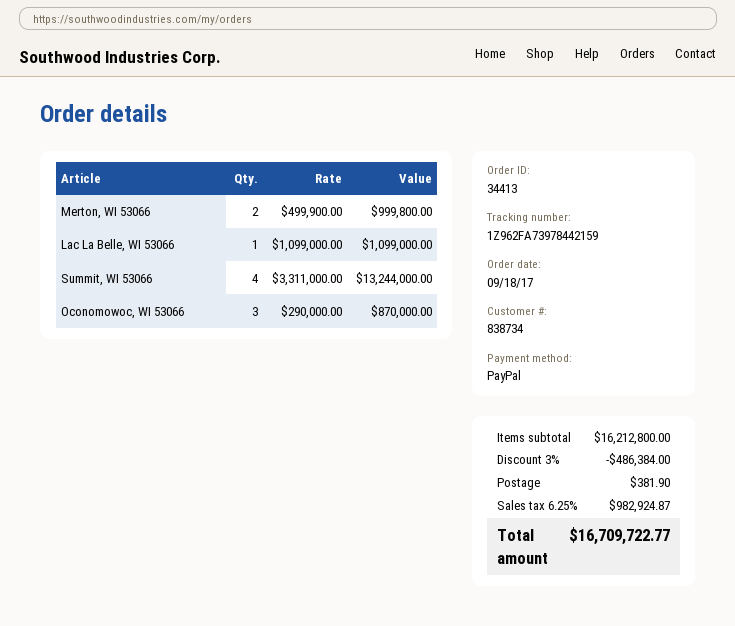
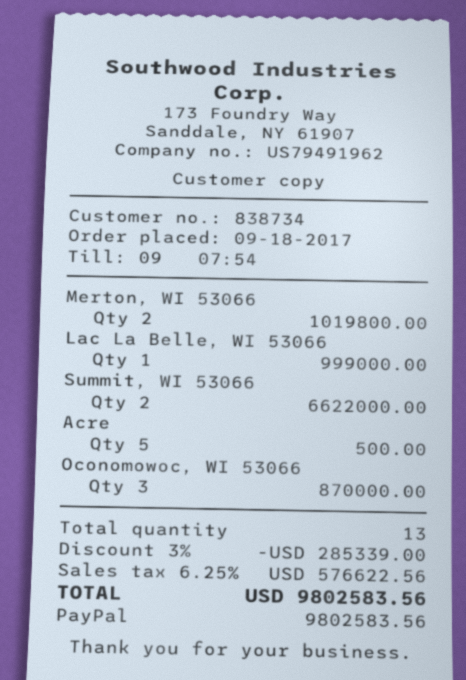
Merton, WI 53066: 2 for 999800.00 -> 2 for 1019800.00
Lac La Belle, WI 53066: 1 for 1099000.00 -> 1 for 999000.00
Summit, WI 53066: 4 for 13244000.00 -> 2 for 6622000.00
Acre: none -> 5 for 500.00
discount: 3% = 486384.00 -> 3% = 285339.00
shipping: 381.90 -> none
tax: 6.25% = 982924.87 -> 6.25% = 576622.56
total: 16709722.77 -> 9802583.56

